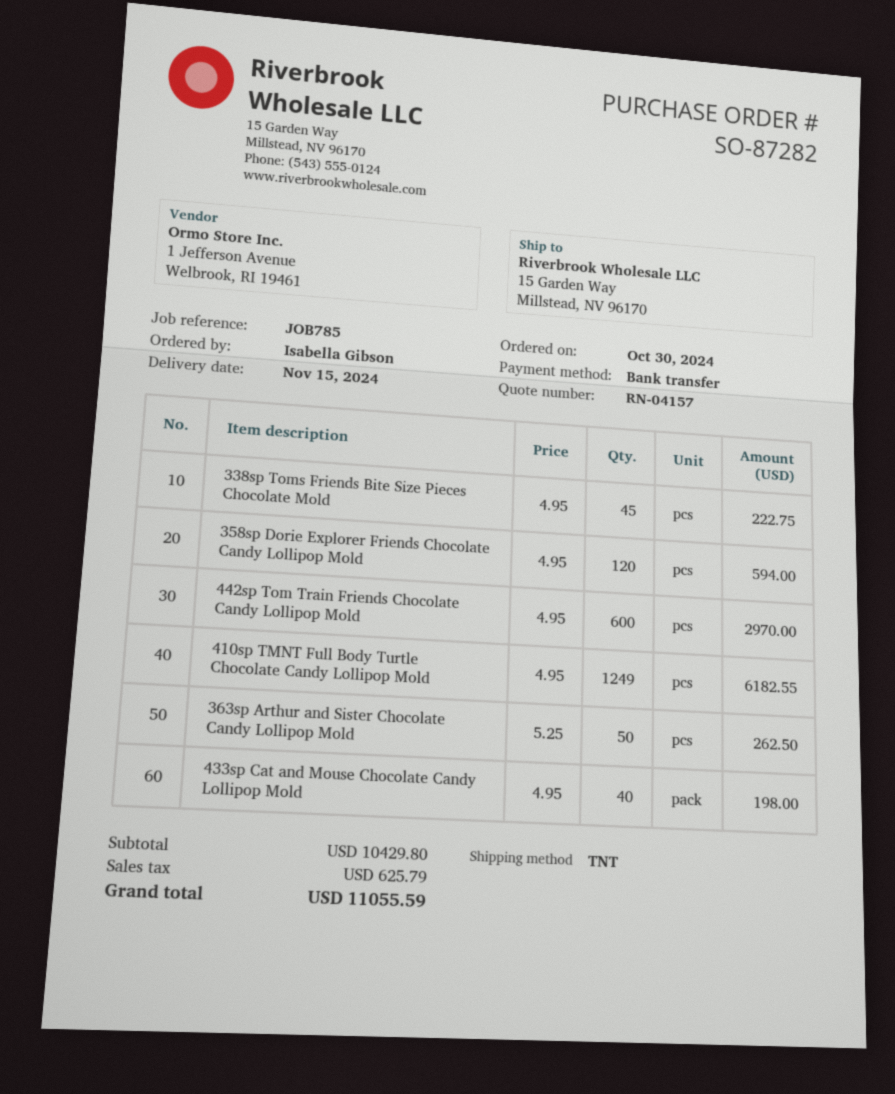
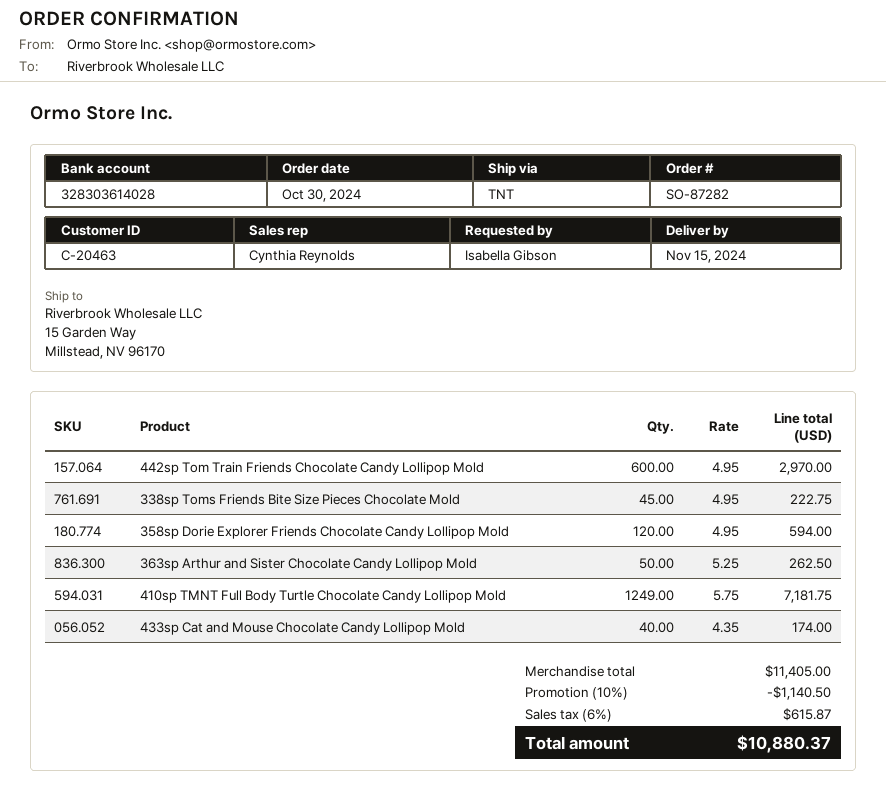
410sp TMNT Full Body Turtle Chocolate Candy Lollipop Mold: 1249 x 4.95 = 6182.55 -> 1249 x 5.75 = 7181.75
433sp Cat and Mouse Chocolate Candy Lollipop Mold: 40 x 4.95 = 198.00 -> 40 x 4.35 = 174.00
subtotal: 10429.80 -> 11405.00
discount: none -> 10% = 1140.50
tax: 625.79 -> 615.87
total: 11055.59 -> 10880.37

